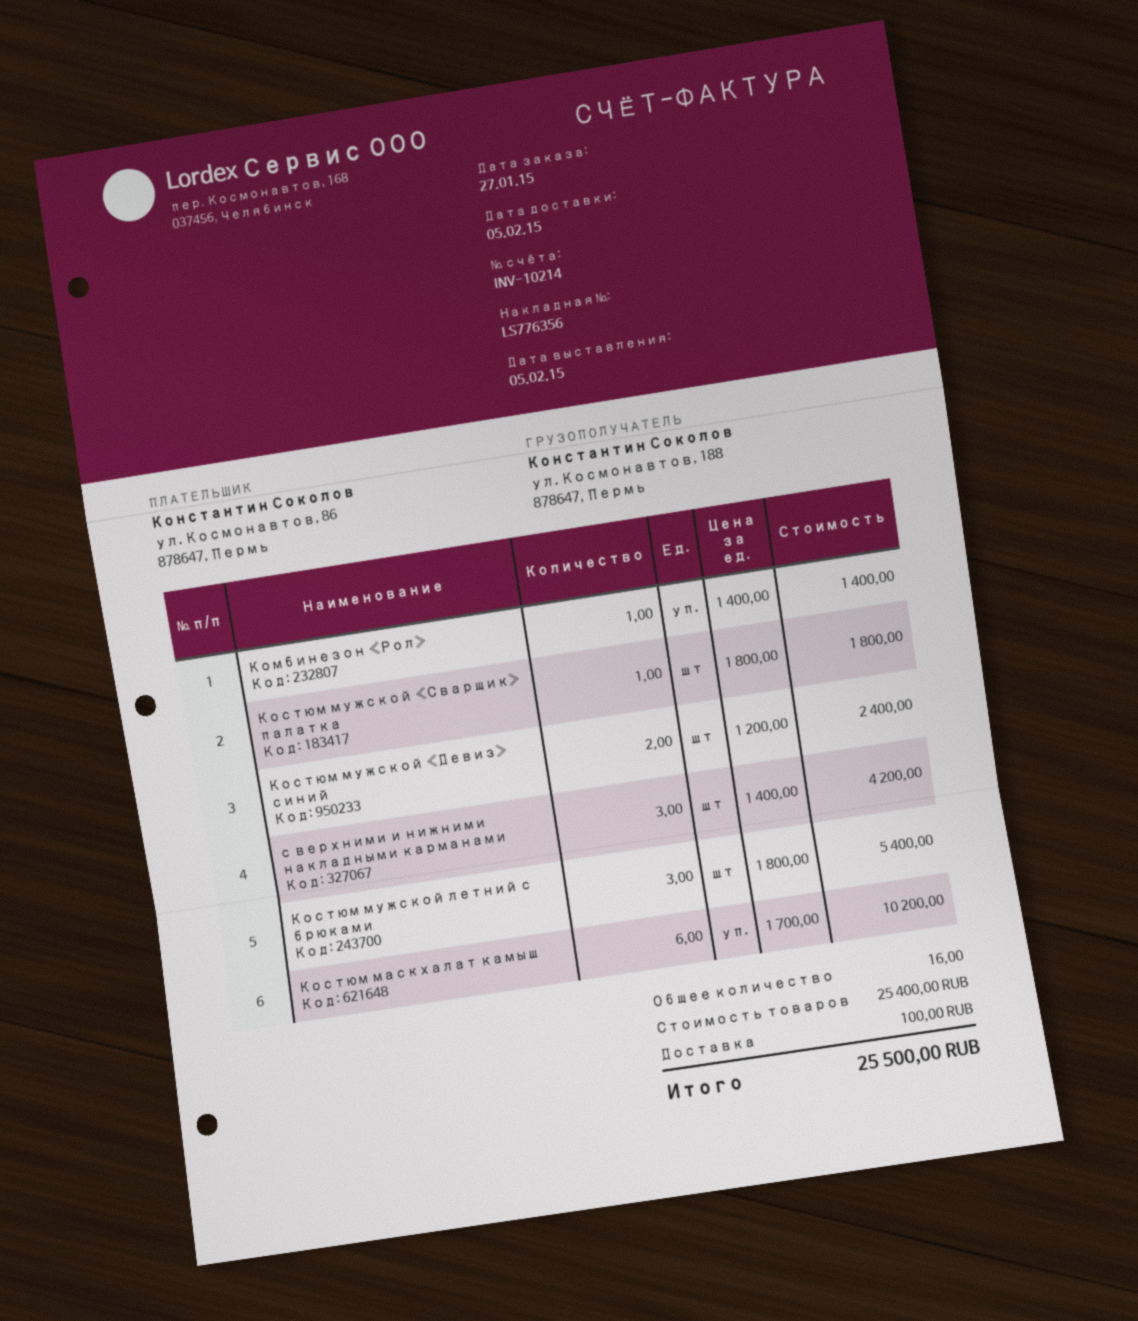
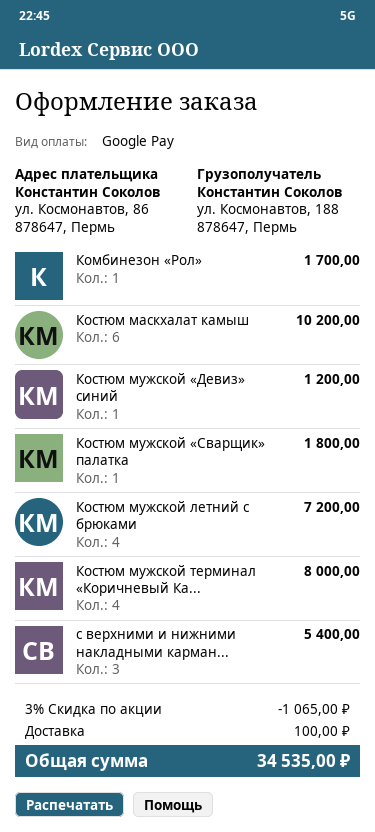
Комбинезон «Рол»: 1 for 1400.00 -> 1 for 1700.00
Костюм мужской «Девиз» синий: 2 for 2400.00 -> 1 for 1200.00
с верхними и нижними накладными карманами: 3 for 4200.00 -> 3 for 5400.00
Костюм мужской летний с брюками: 3 for 5400.00 -> 4 for 7200.00
Костюм мужской терминал «Коричневый Ка...: none -> 4 for 8000.00
discount: none -> 3% = 1065.00
total: 25500.00 -> 34535.00

